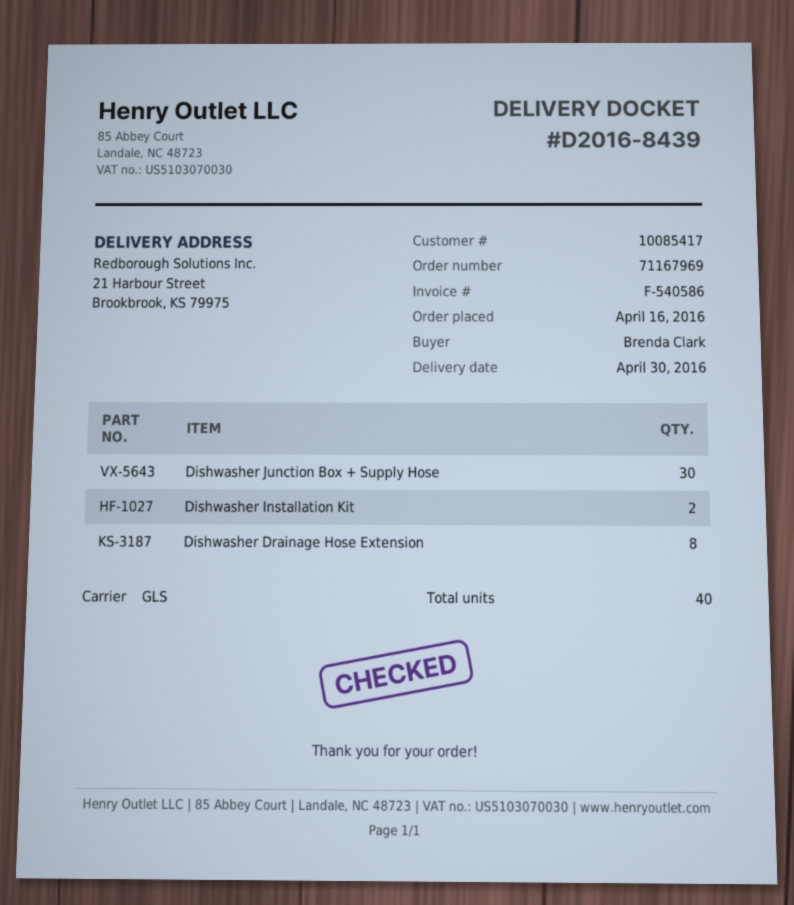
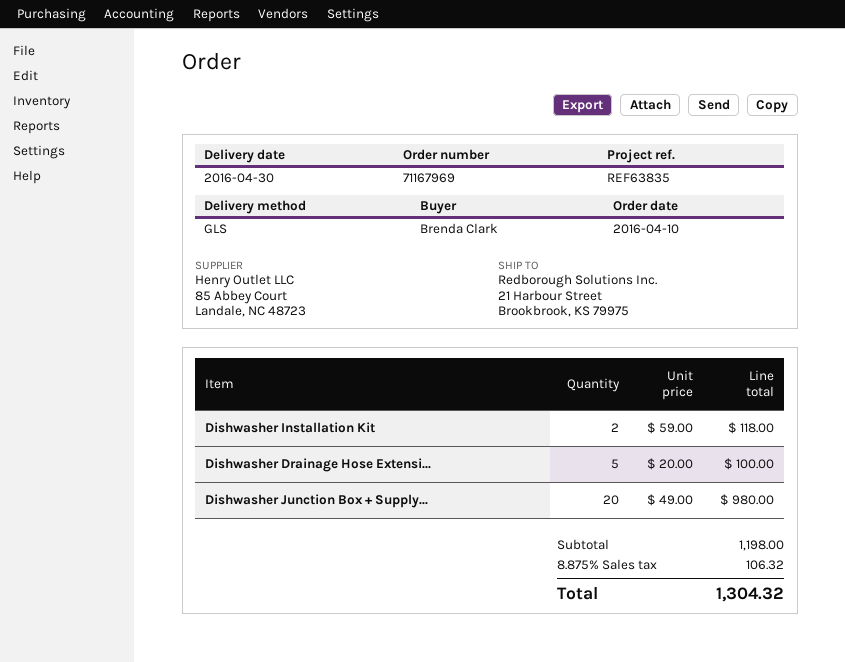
order date: 2016-04-16 -> 2016-04-10
Dishwasher Junction Box + Supply Hose: 30 -> 20
Dishwasher Drainage Hose Extension: 8 -> 5

